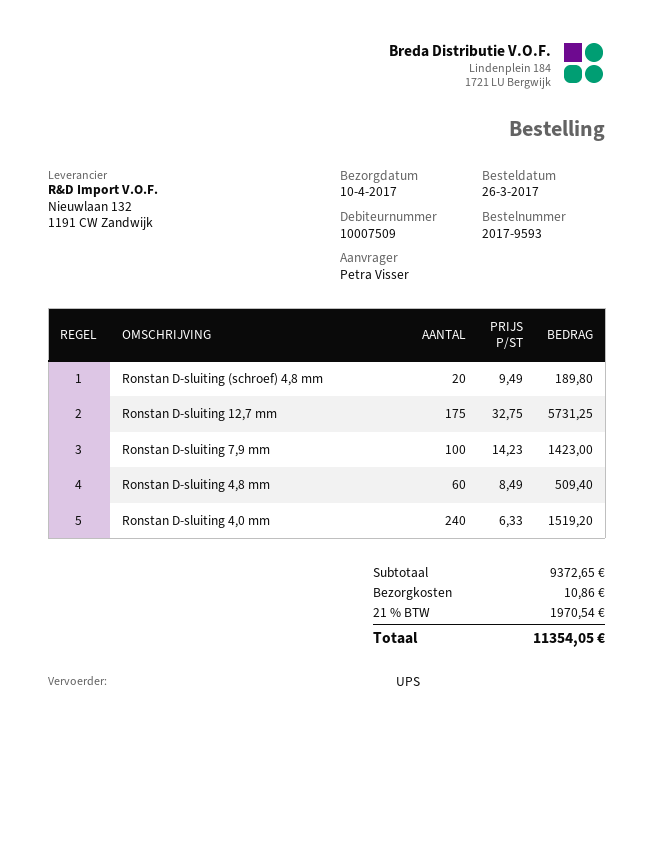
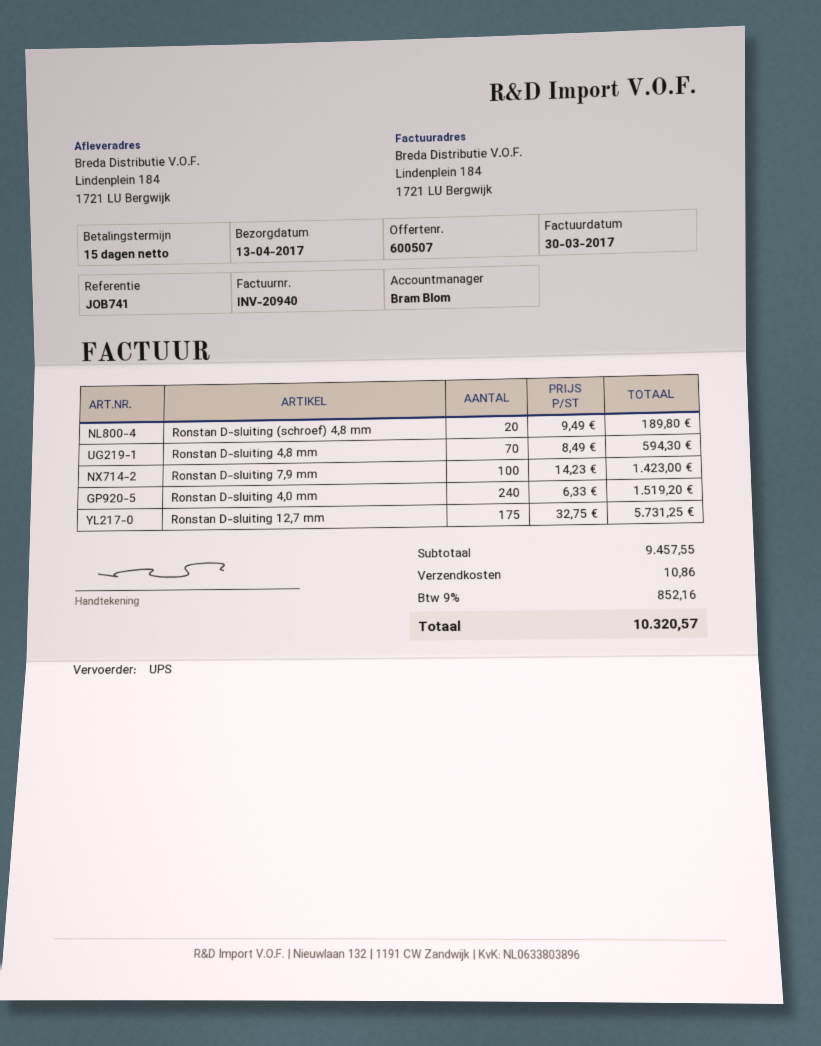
delivery date: 2017-04-10 -> 2017-04-13
Ronstan D-sluiting 4,8 mm: 60 x 8.49 = 509.40 -> 70 x 8.49 = 594.30
subtotal: 9372.65 -> 9457.55
tax: 21% = 1970.54 -> 9% = 852.16
total: 11354.05 -> 10320.57

